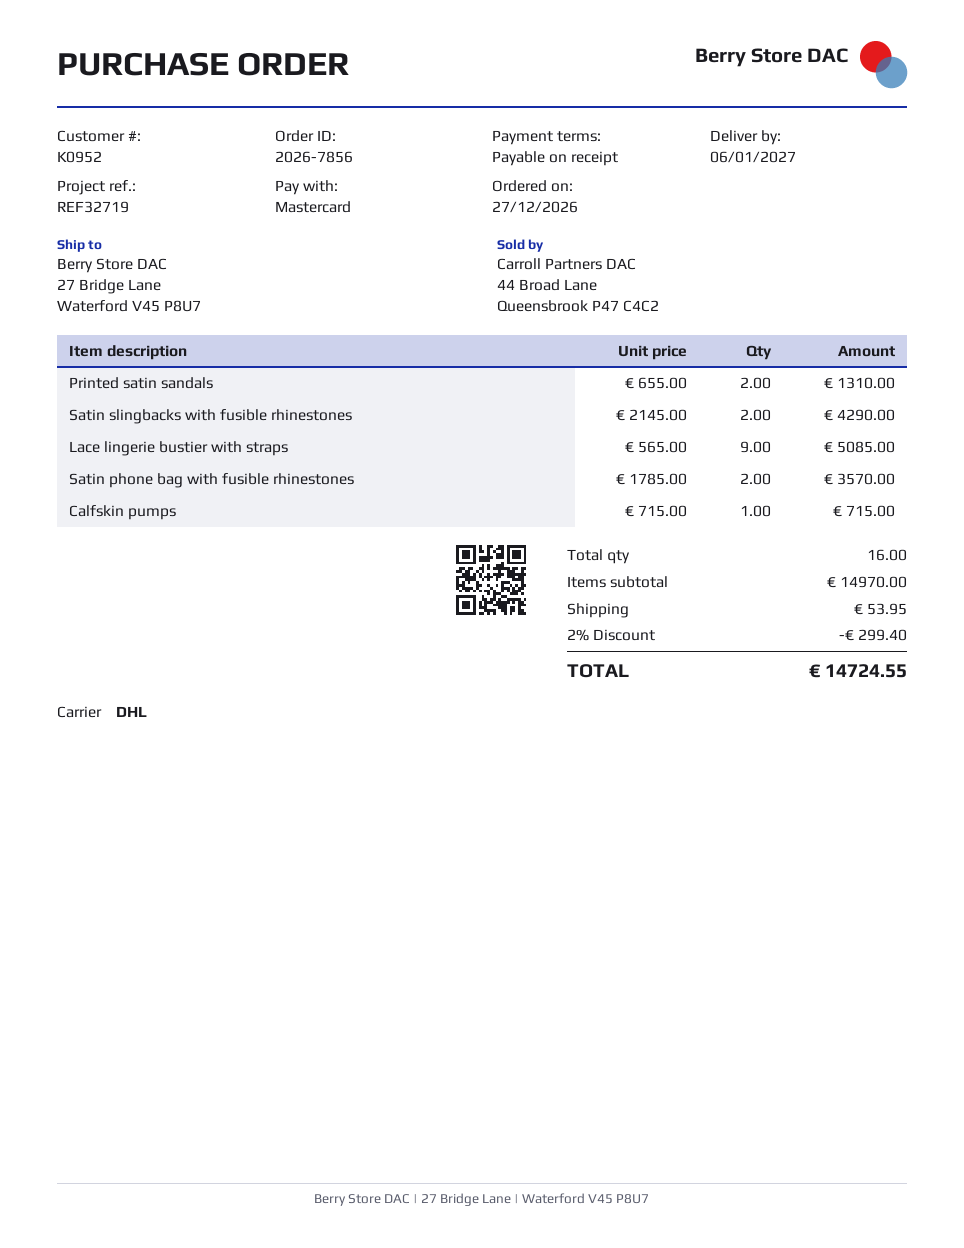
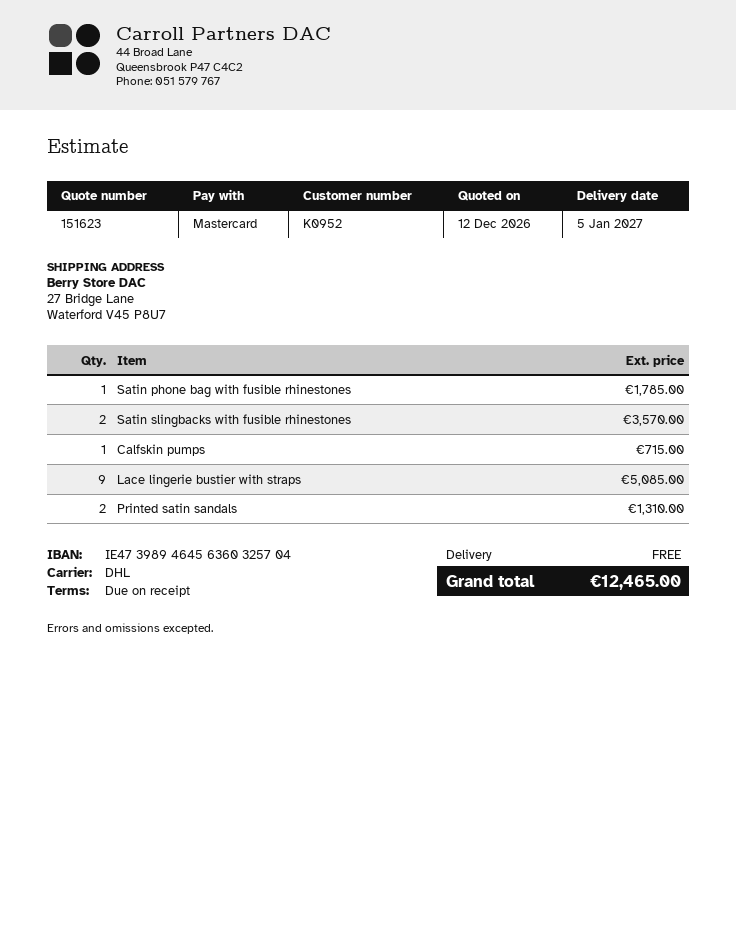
delivery date: 2027-01-06 -> 2027-01-05
Satin slingbacks with fusible rhinestones: 2 for 4290.00 -> 2 for 3570.00
Satin phone bag with fusible rhinestones: 2 for 3570.00 -> 1 for 1785.00
discount: 2% = 299.40 -> none
shipping: 53.95 -> 0.00
total: 14724.55 -> 12465.00

